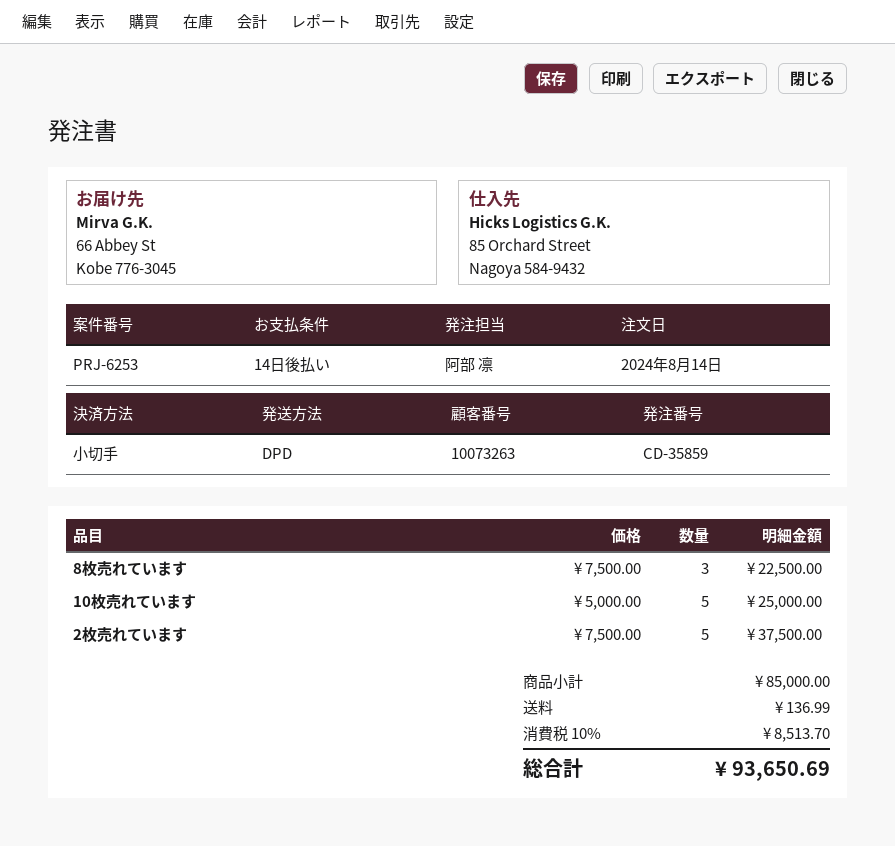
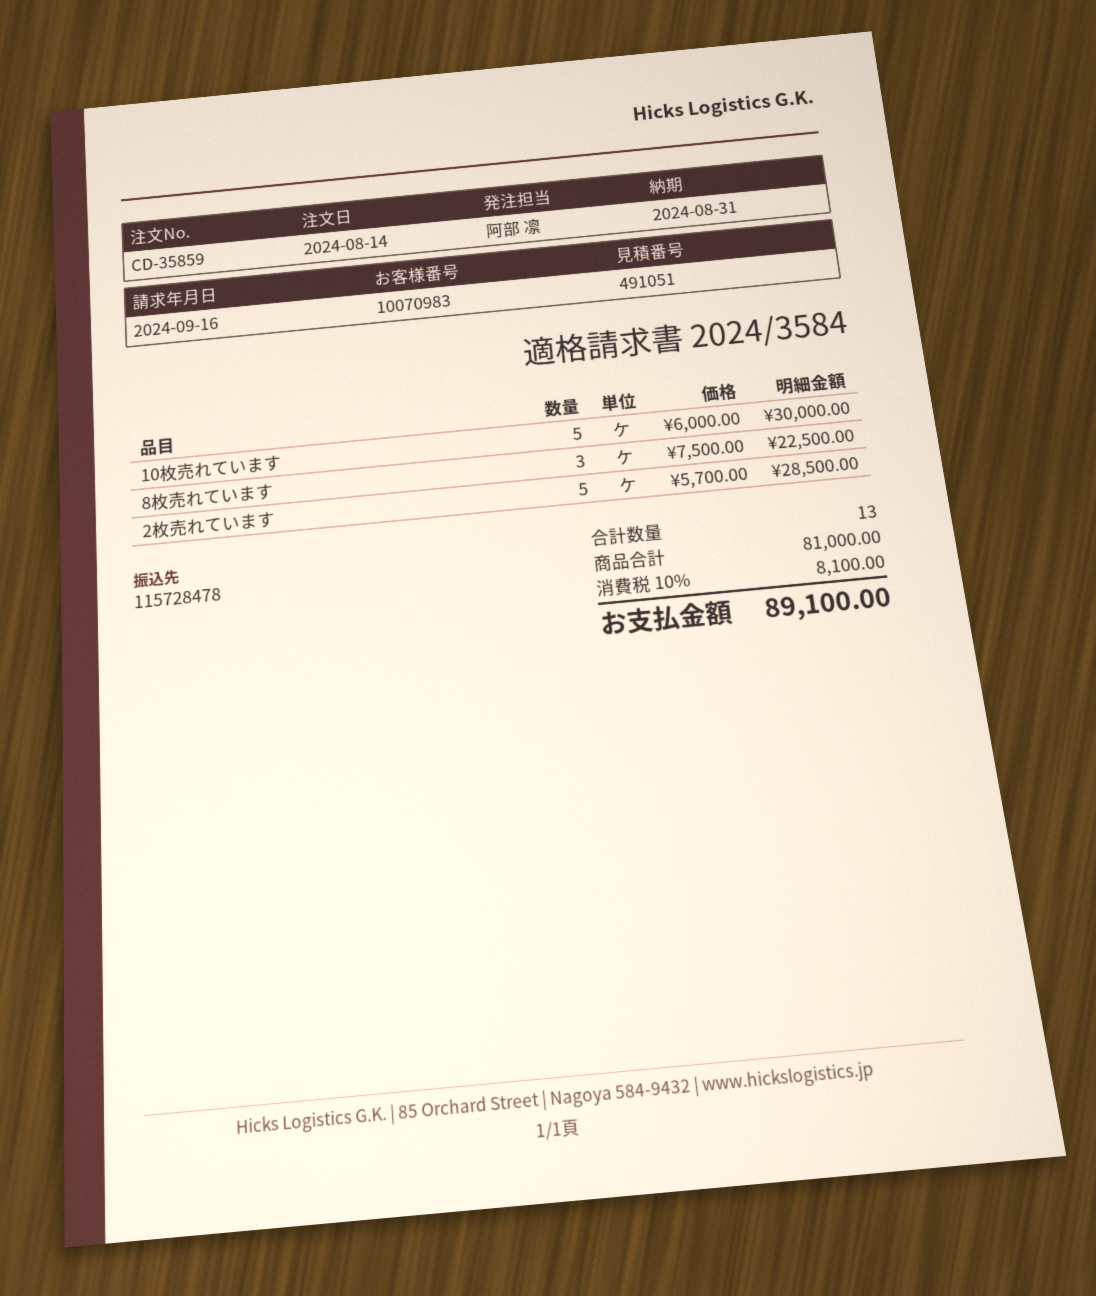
customer number: 10073263 -> 10070983
10枚売れています: 5 x 5000.00 = 25000.00 -> 5 x 6000.00 = 30000.00
2枚売れています: 5 x 7500.00 = 37500.00 -> 5 x 5700.00 = 28500.00
subtotal: 85000.00 -> 81000.00
shipping: 136.99 -> none
tax: 10% = 8513.70 -> 10% = 8100.00
total: 93650.69 -> 89100.00

